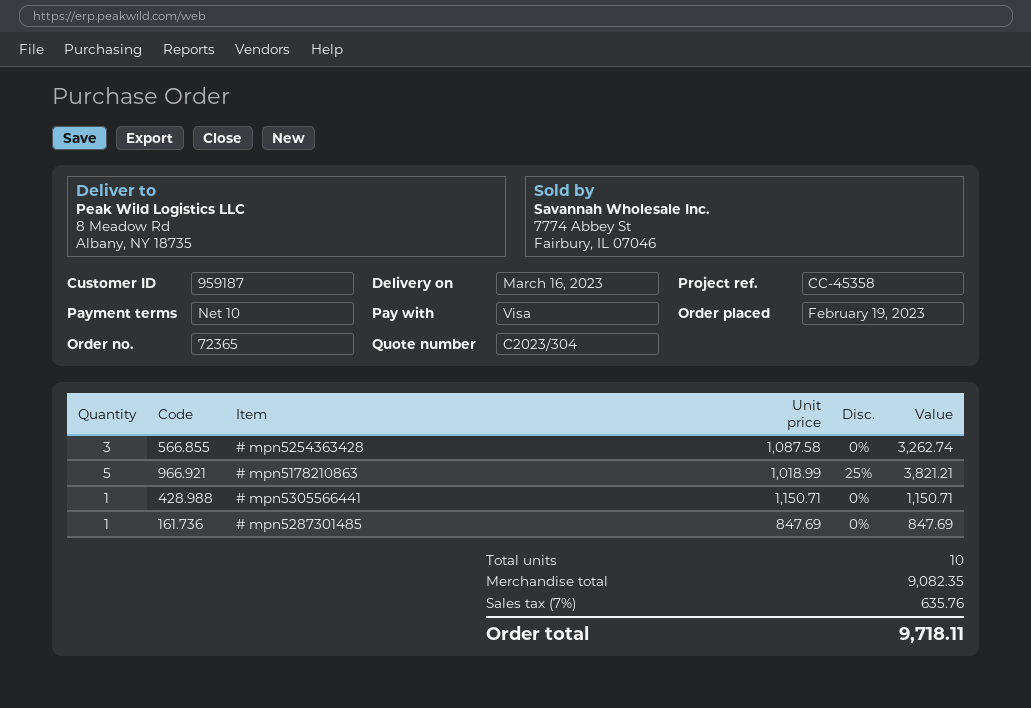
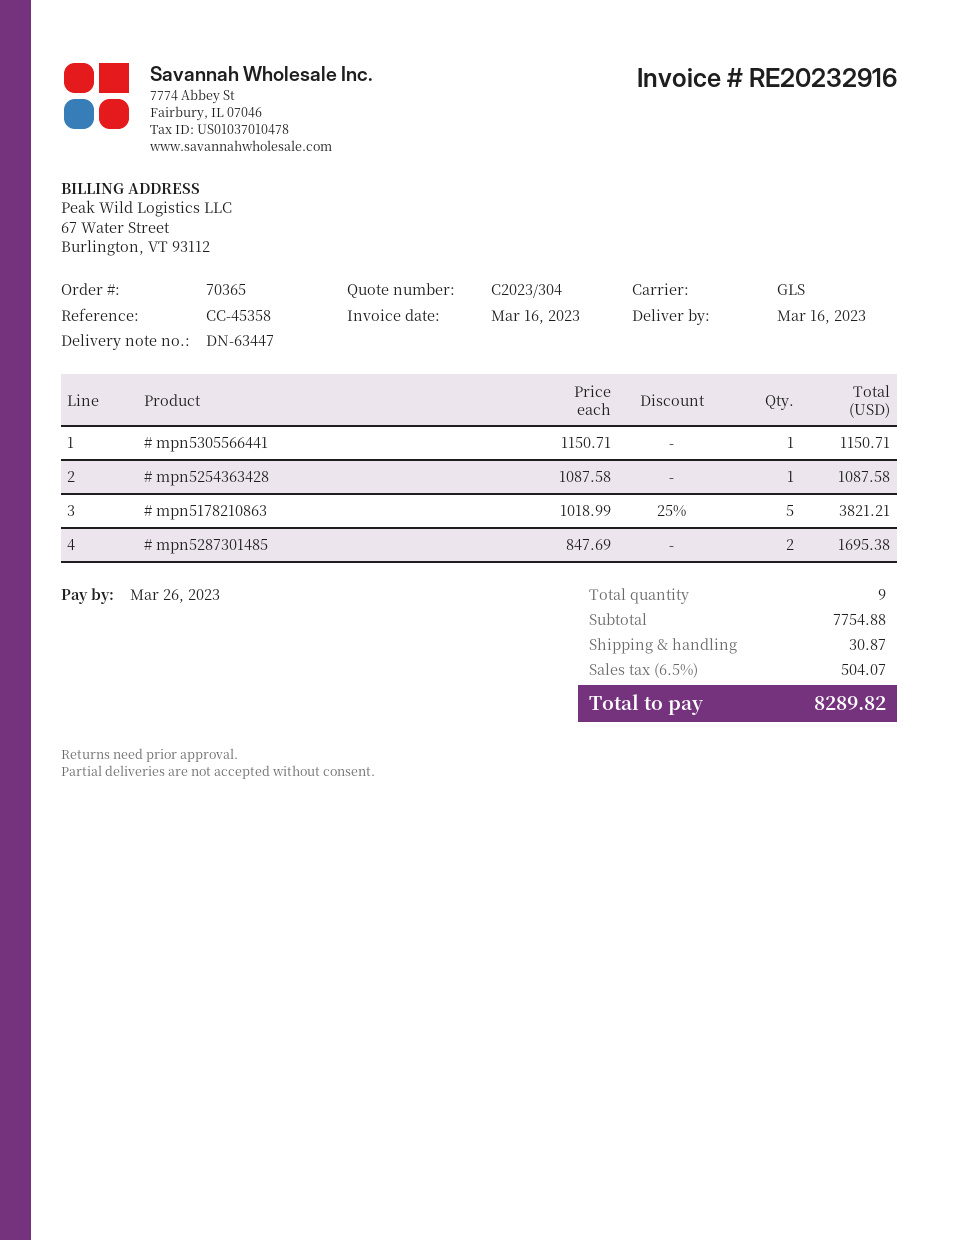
order number: 72365 -> 70365
# mpn5254363428: 3 x 1087.58 = 3262.74 -> 1 x 1087.58 = 1087.58
# mpn5287301485: 1 x 847.69 = 847.69 -> 2 x 847.69 = 1695.38
total quantity: 10 -> 9
subtotal: 9082.35 -> 7754.88
shipping: none -> 30.87
tax: 7% = 635.76 -> 6.5% = 504.07
total: 9718.11 -> 8289.82

